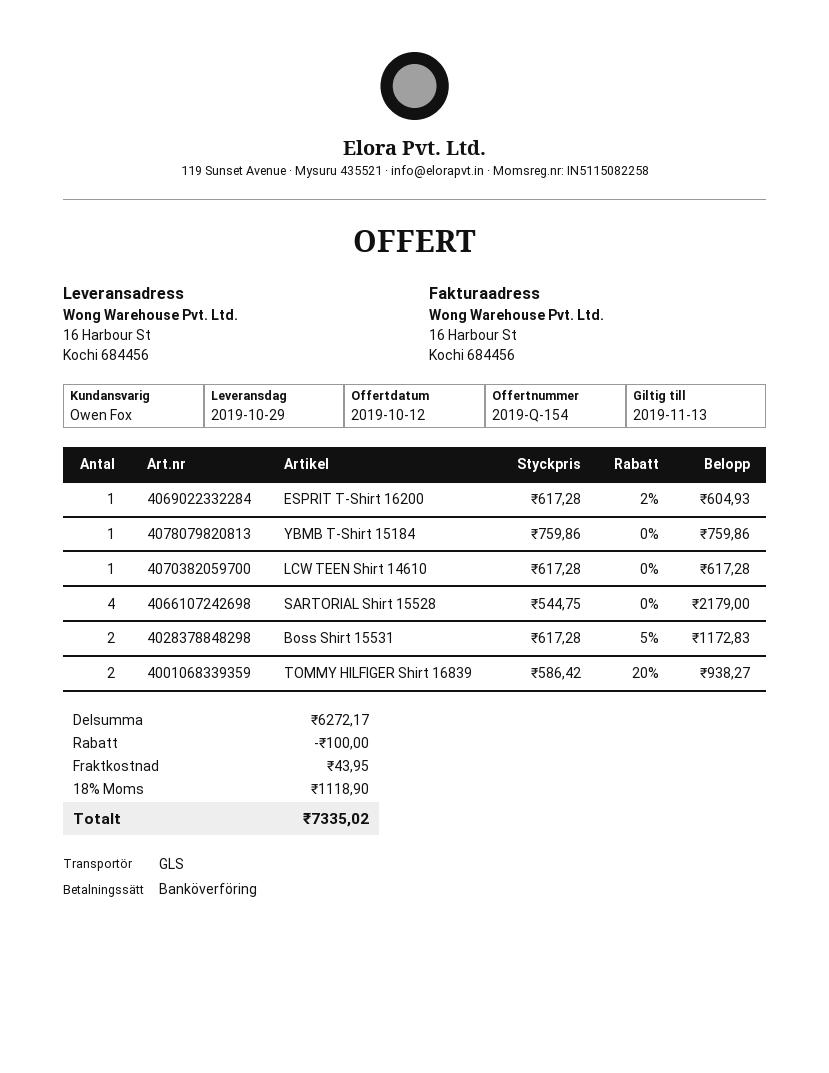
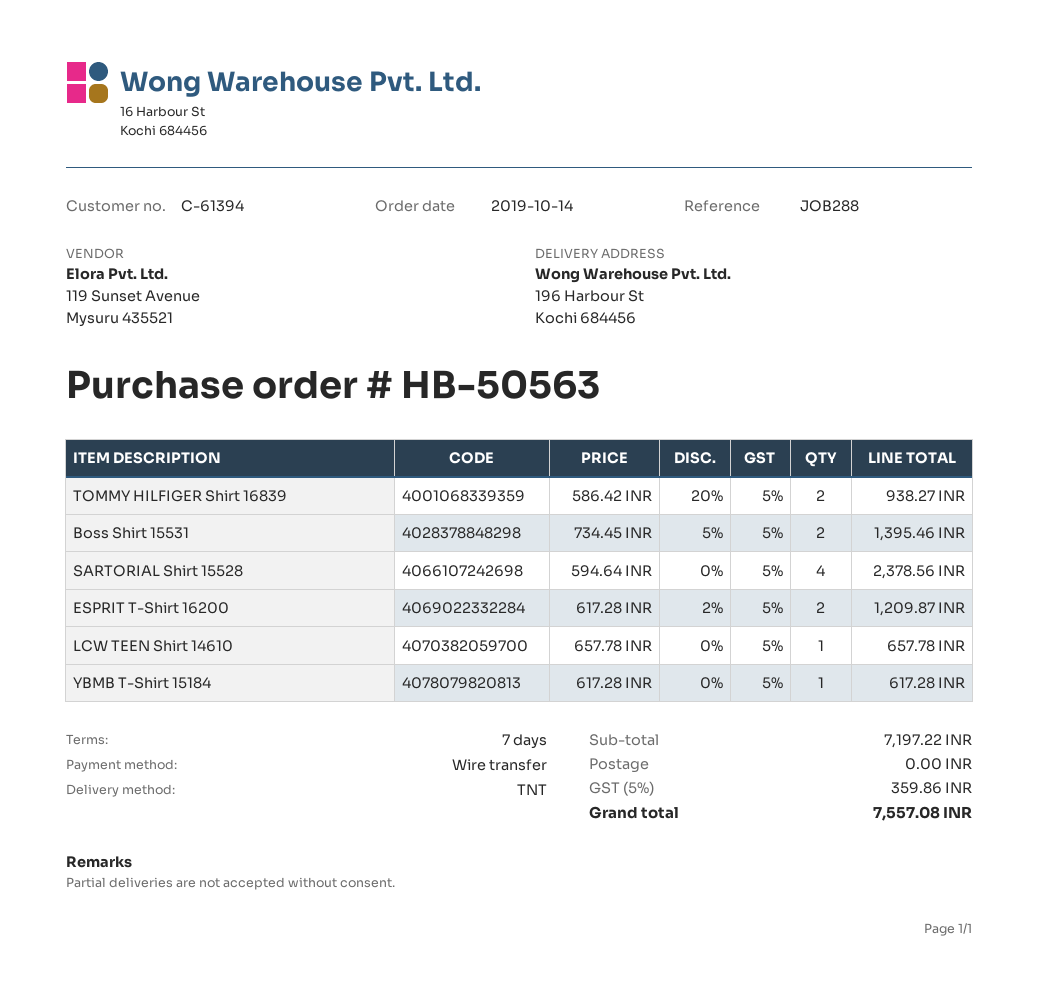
shipping method: GLS -> TNT
ship to: 16 Harbour St, Kochi 684456 -> 196 Harbour St, Kochi 684456
ESPRIT T-Shirt 16200: 1 x 617.28 - 2% = 604.93 -> 2 x 617.28 - 2% = 1209.87
YBMB T-Shirt 15184: 1 x 759.86 = 759.86 -> 1 x 617.28 = 617.28
LCW TEEN Shirt 14610: 1 x 617.28 = 617.28 -> 1 x 657.78 = 657.78
SARTORIAL Shirt 15528: 4 x 544.75 = 2179.00 -> 4 x 594.64 = 2378.56
Boss Shirt 15531: 2 x 617.28 - 5% = 1172.83 -> 2 x 734.45 - 5% = 1395.46
subtotal: 6272.17 -> 7197.22
discount: 100.00 -> none
shipping: 43.95 -> 0.00
tax: 18% = 1118.90 -> 5% = 359.86
total: 7335.02 -> 7557.08

